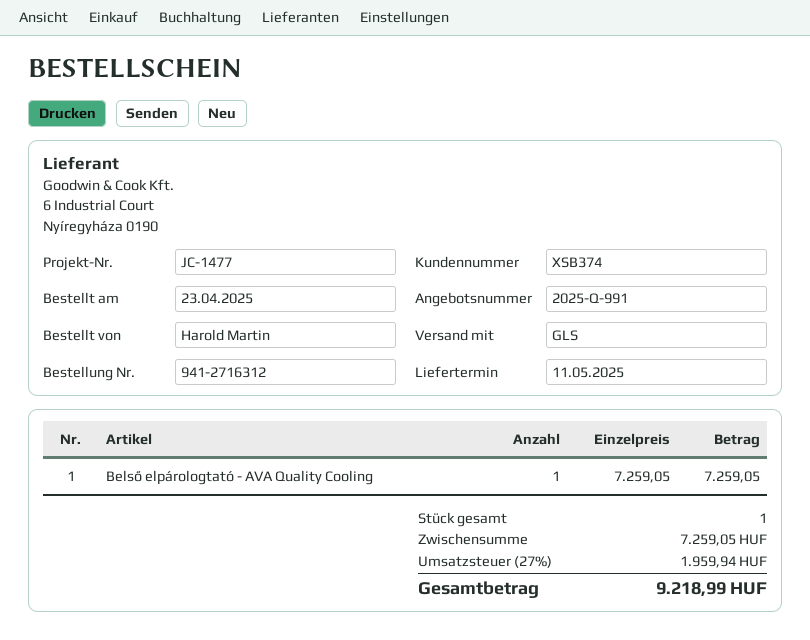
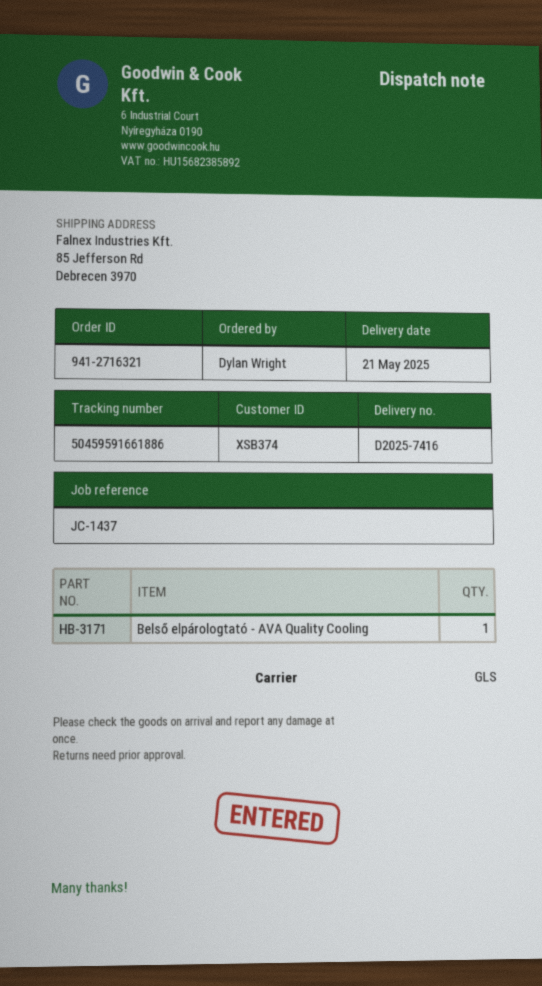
order number: 941-2716312 -> 941-2716321
delivery date: 2025-05-11 -> 2025-05-21
reference: JC-1477 -> JC-1437
ordered by: Harold Martin -> Dylan Wright

